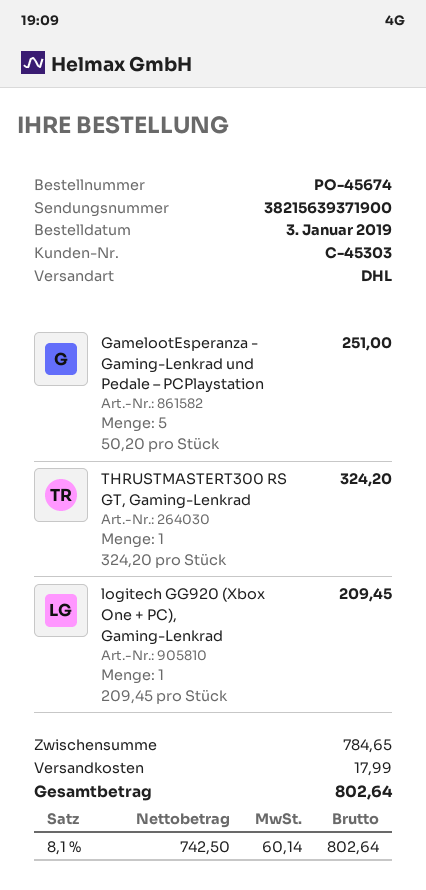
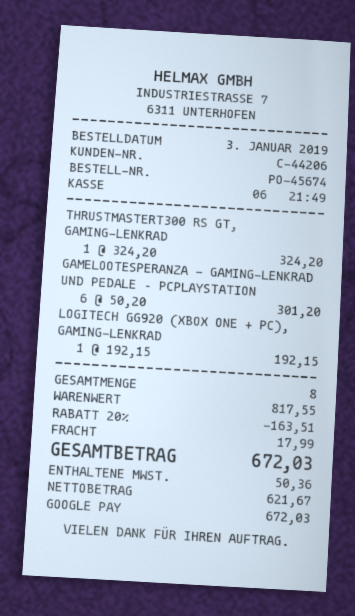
customer number: C-45303 -> C-44206
GamelootEsperanza - Gaming-Lenkrad und Pedale – PCPlaystation: 5 x 50.20 = 251.00 -> 6 x 50.20 = 301.20
logitech GG920 (Xbox One + PC), Gaming-Lenkrad: 1 x 209.45 = 209.45 -> 1 x 192.15 = 192.15
subtotal: 784.65 -> 817.55
discount: none -> 20% = 163.51
net: 742.50 -> 621.67
tax: 60.14 -> 50.36
total: 802.64 -> 672.03

